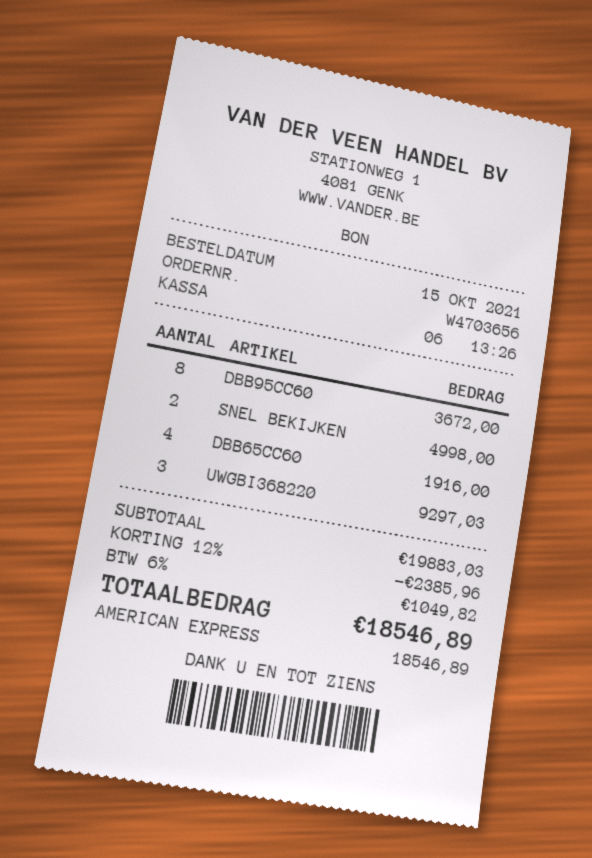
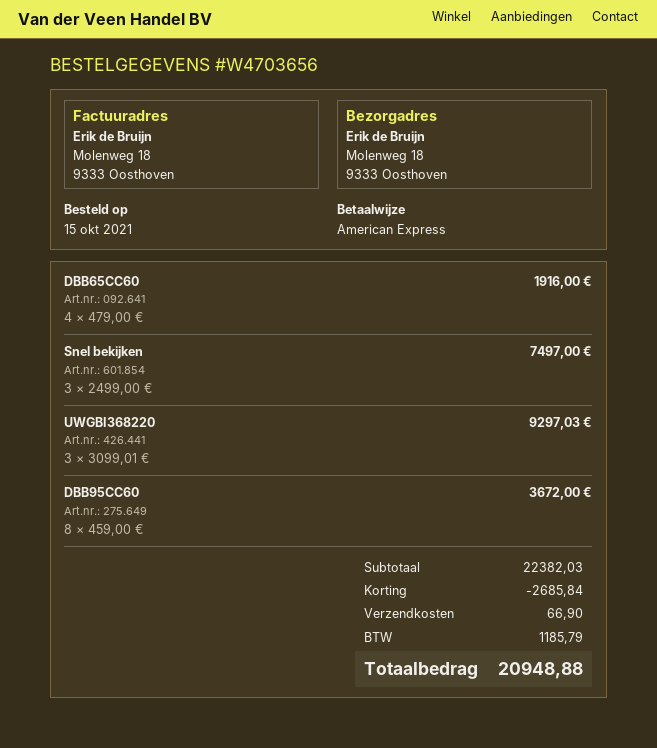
SNEL BEKIJKEN: 2 for 4998.00 -> 3 for 7497.00
subtotal: 19883.03 -> 22382.03
discount: 2385.96 -> 2685.84
shipping: none -> 66.90
tax: 1049.82 -> 1185.79
total: 18546.89 -> 20948.88

